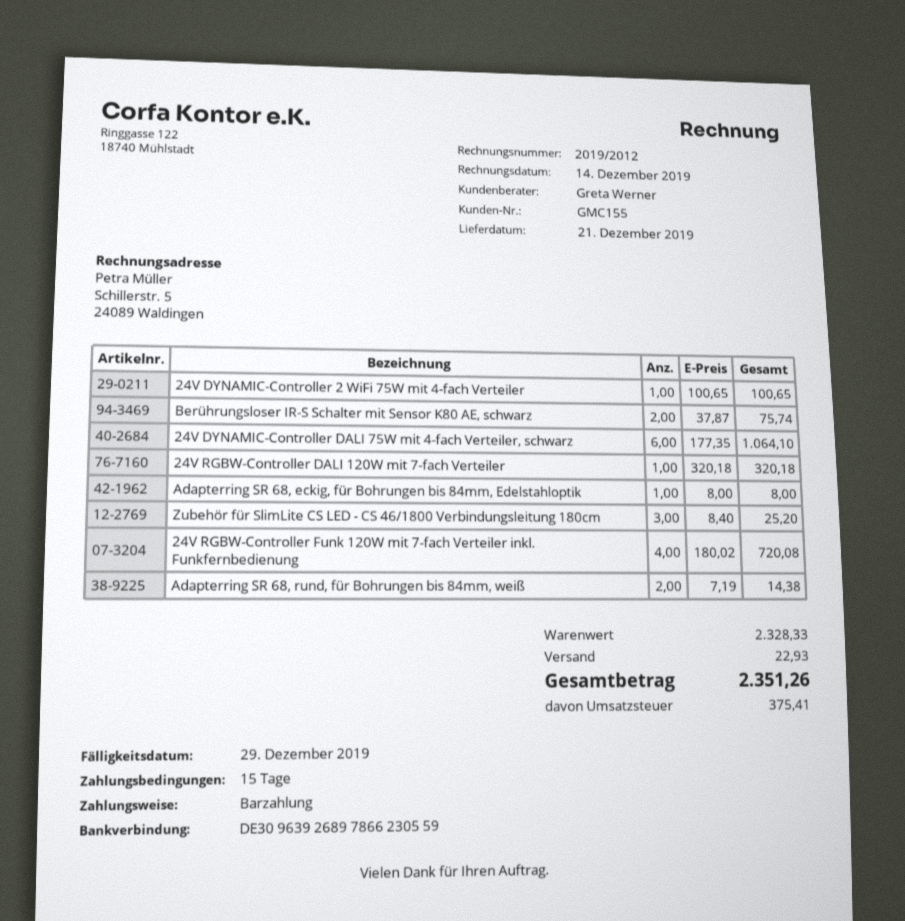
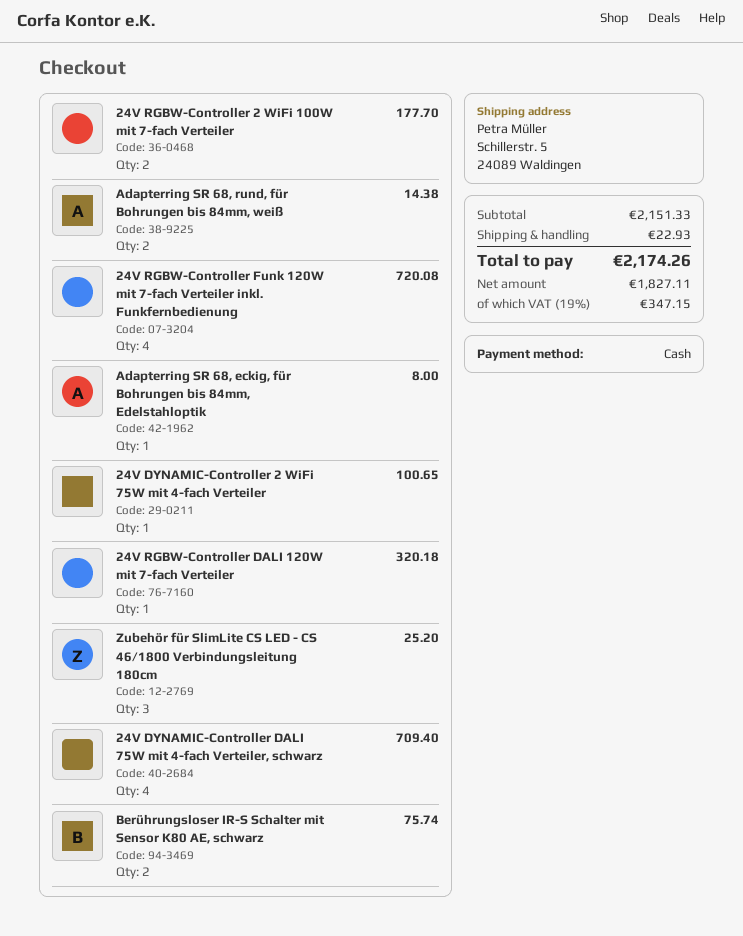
24V DYNAMIC-Controller DALI 75W mit 4-fach Verteiler, schwarz: 6 for 1064.10 -> 4 for 709.40
24V RGBW-Controller 2 WiFi 100W mit 7-fach Verteiler: none -> 2 for 177.70
subtotal: 2328.33 -> 2151.33
tax: 375.41 -> 347.15
total: 2351.26 -> 2174.26

